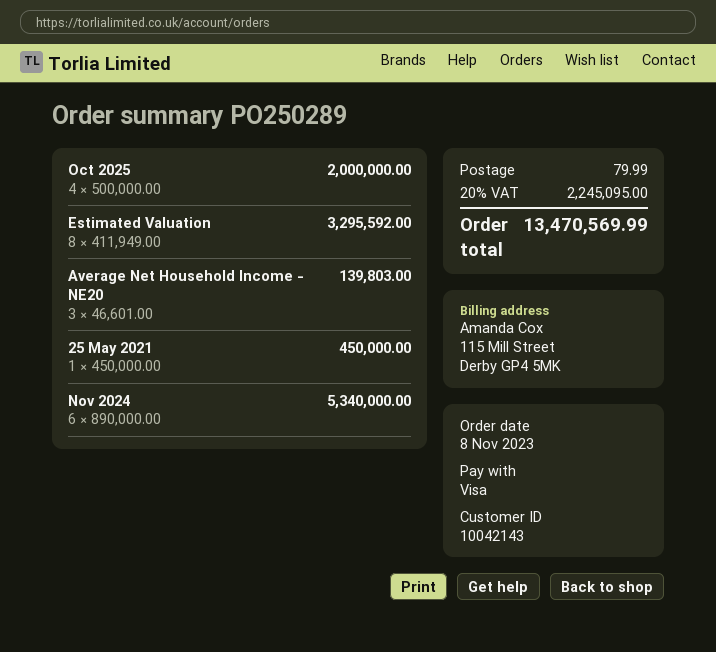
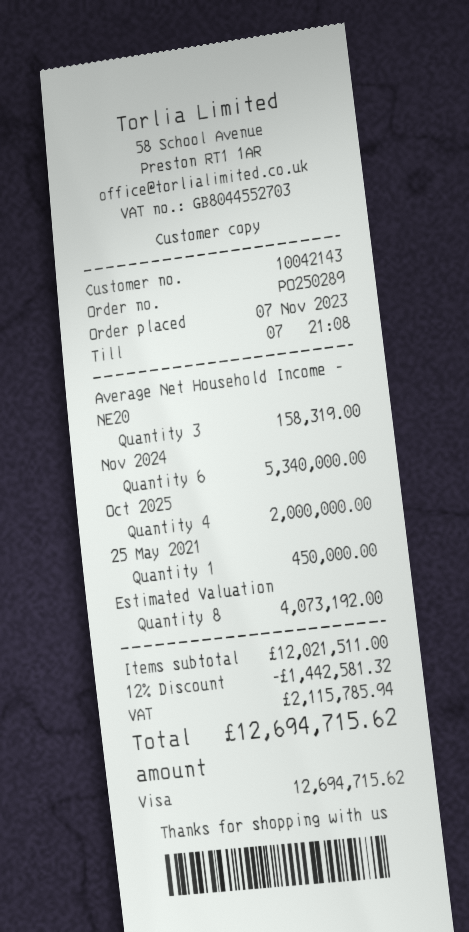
order date: 2023-11-08 -> 2023-11-07
Estimated Valuation: 8 for 3295592.00 -> 8 for 4073192.00
Average Net Household Income - NE20: 3 for 139803.00 -> 3 for 158319.00
discount: none -> 12% = 1442581.32
shipping: 79.99 -> none
tax: 2245095.00 -> 2115785.94
total: 13470569.99 -> 12694715.62

